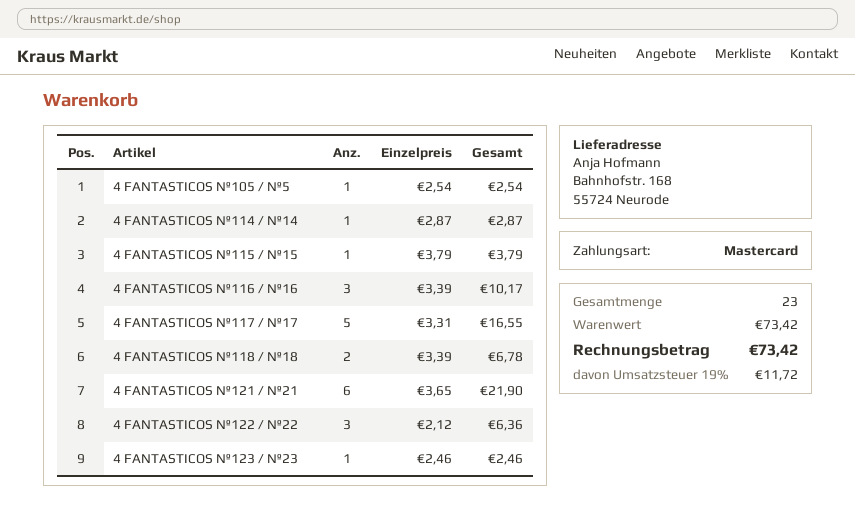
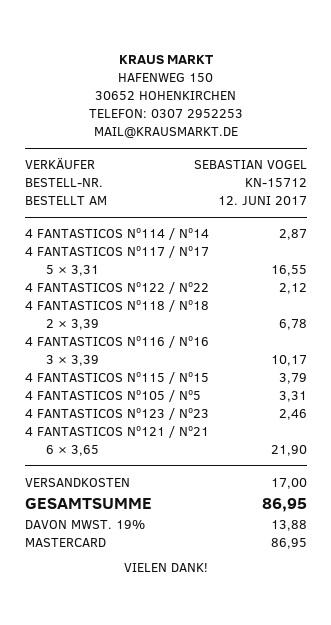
4 FANTASTICOS Nº105 / Nº5: 1 x 2.54 = 2.54 -> 1 x 3.31 = 3.31
4 FANTASTICOS Nº122 / Nº22: 3 x 2.12 = 6.36 -> 1 x 2.12 = 2.12
shipping: none -> 17.00
tax: 19% = 11.72 -> 19% = 13.88
total: 73.42 -> 86.95

